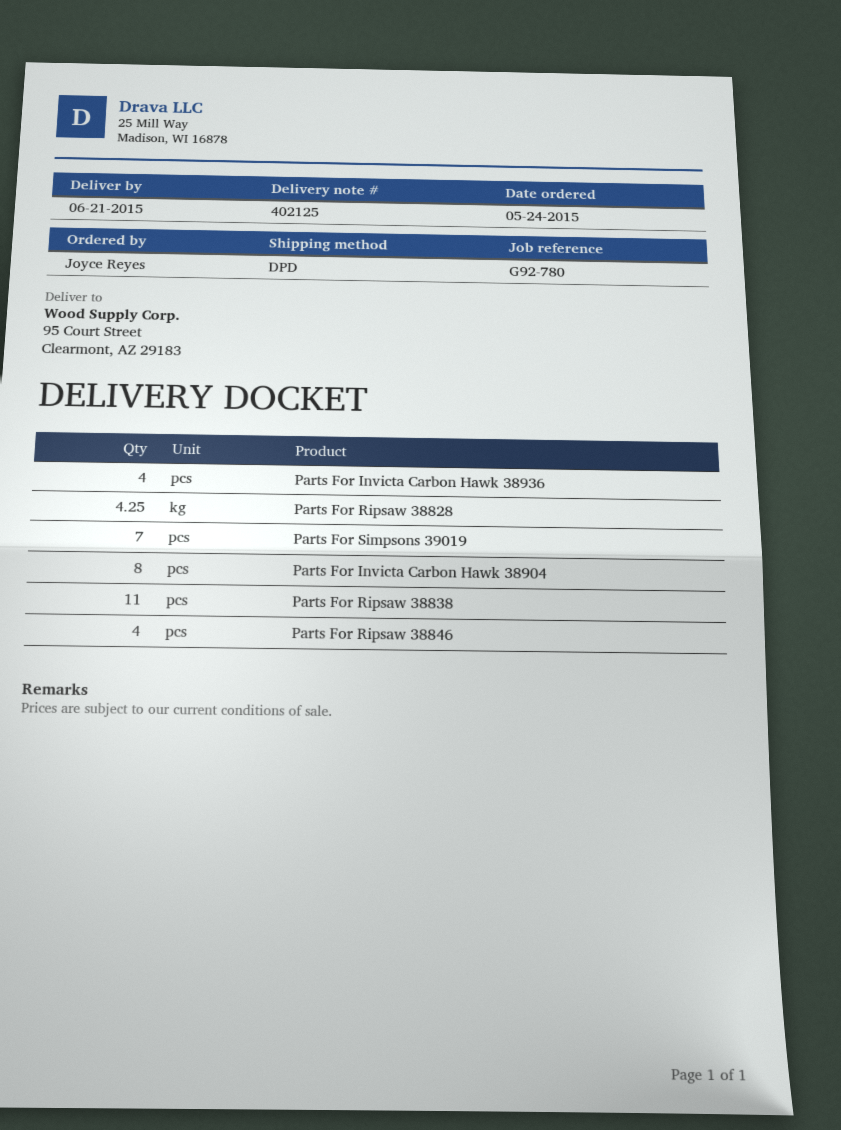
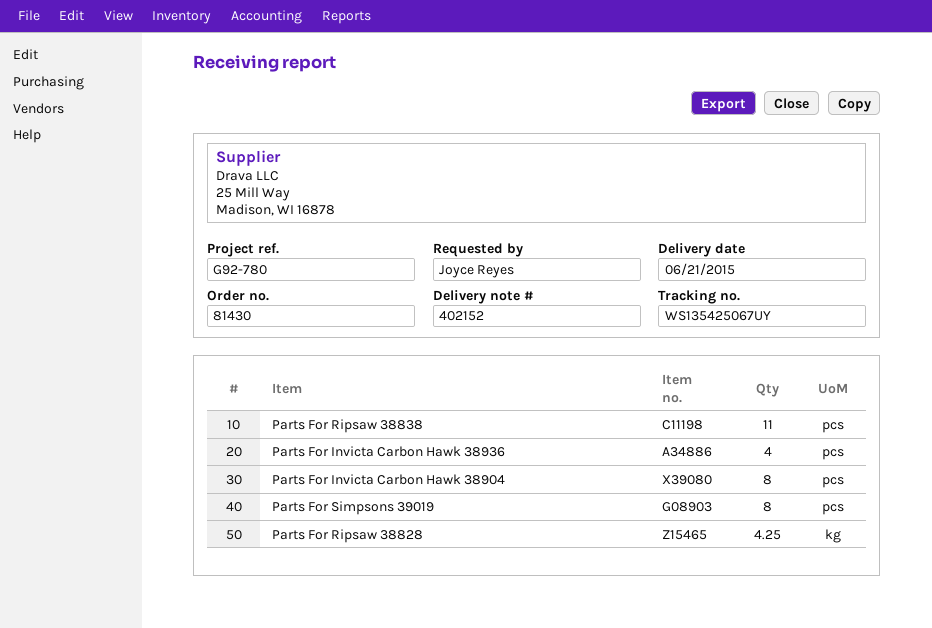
delivery note number: 402125 -> 402152
Parts For Simpsons 39019: 7 -> 8
Parts For Ripsaw 38846: 4 -> none

